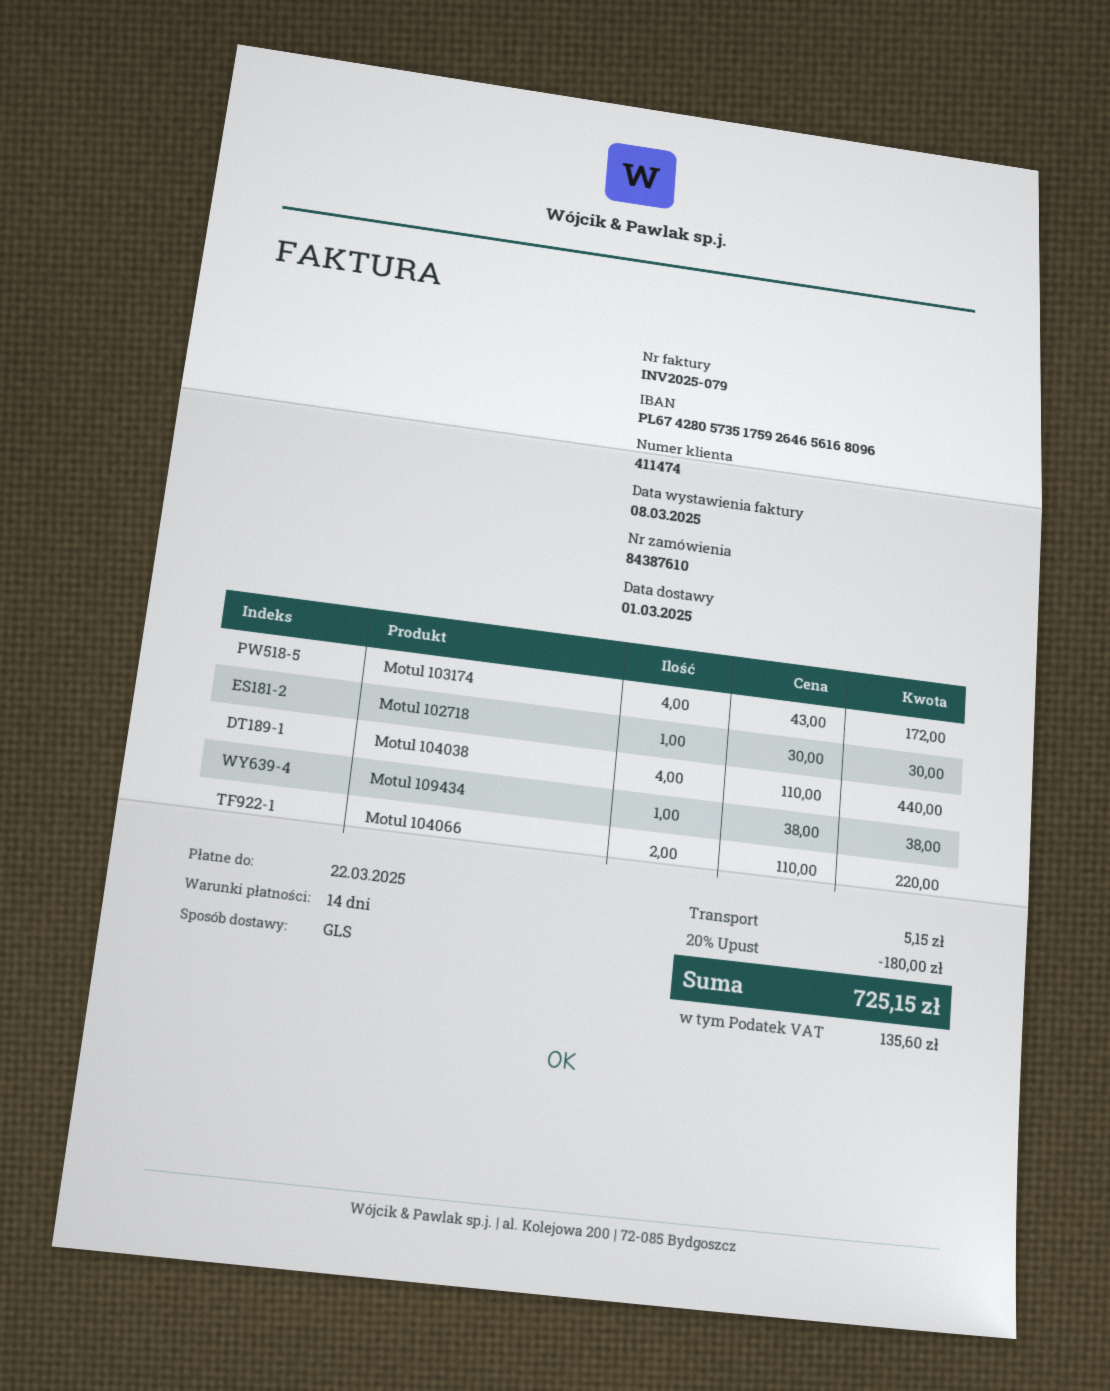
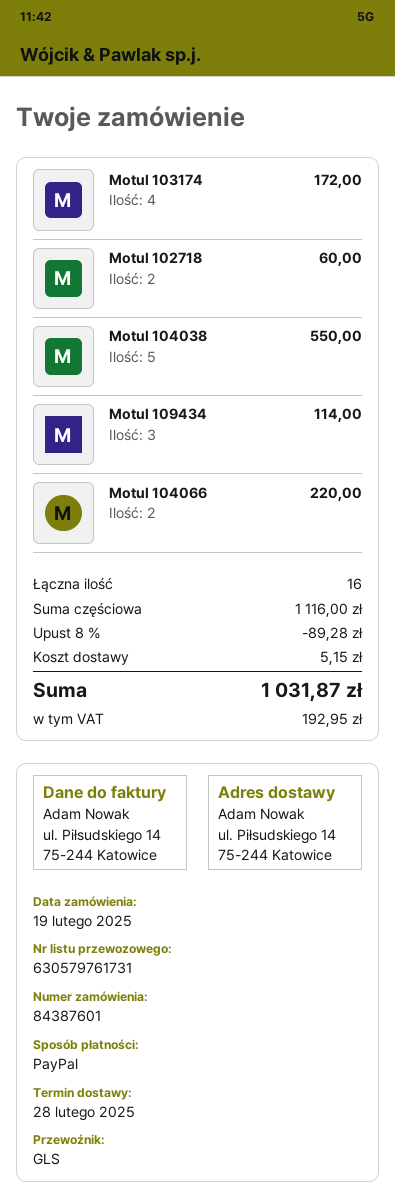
order number: 84387610 -> 84387601
delivery date: 2025-03-01 -> 2025-02-28
Motul 102718: 1 for 30.00 -> 2 for 60.00
Motul 104038: 4 for 440.00 -> 5 for 550.00
Motul 109434: 1 for 38.00 -> 3 for 114.00
discount: 20% = 180.00 -> 8% = 89.28
tax: 135.60 -> 192.95
total: 725.15 -> 1031.87

